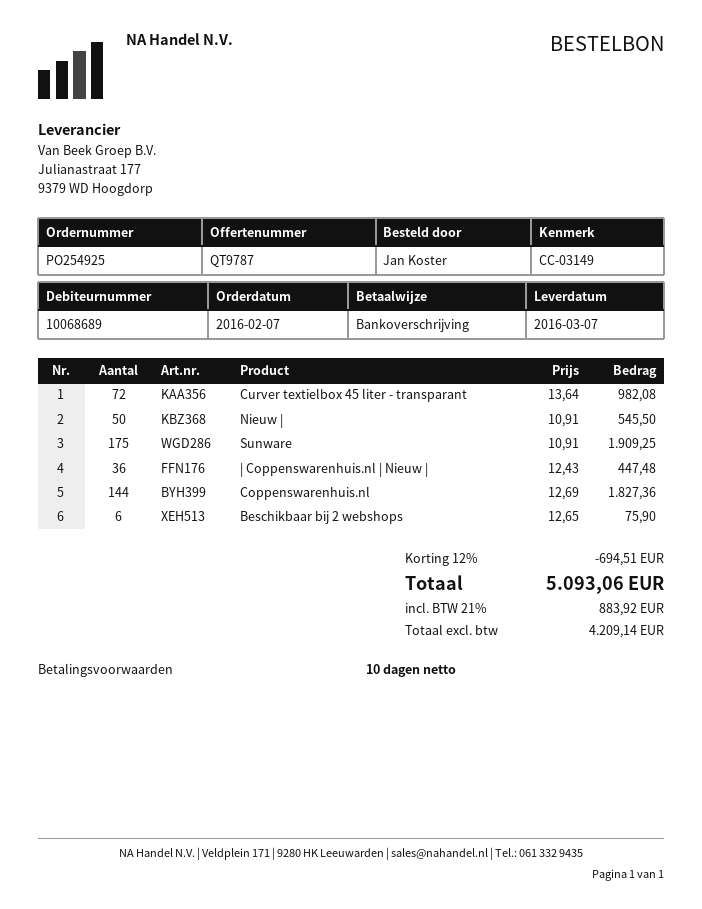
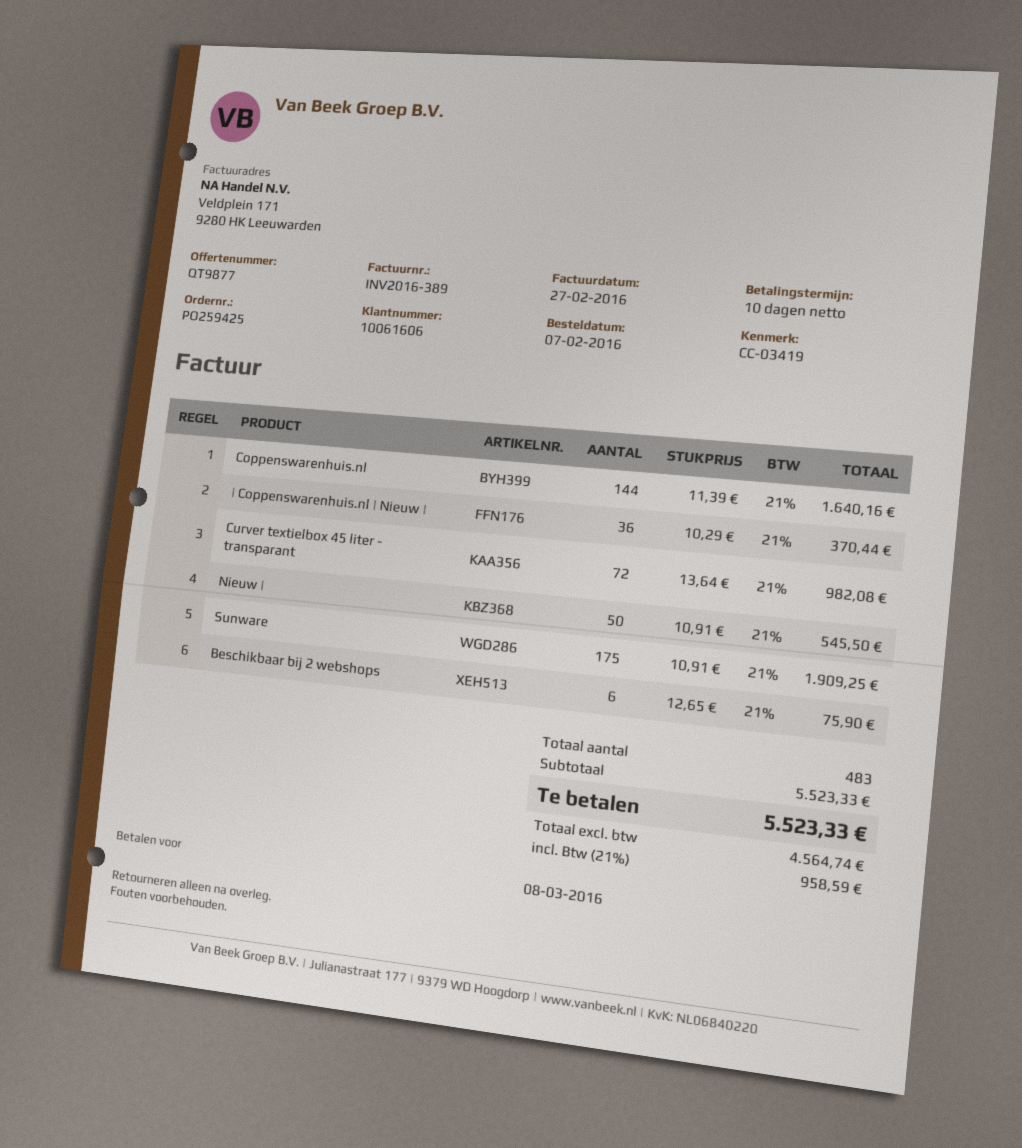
quote number: QT9787 -> QT9877
order number: PO254925 -> PO259425
customer number: 10068689 -> 10061606
reference: CC-03149 -> CC-03419
| Coppenswarenhuis.nl | Nieuw |: 36 x 12.43 = 447.48 -> 36 x 10.29 = 370.44
Coppenswarenhuis.nl: 144 x 12.69 = 1827.36 -> 144 x 11.39 = 1640.16
discount: 12% = 694.51 -> none
net: 4209.14 -> 4564.74
tax: 21% = 883.92 -> 21% = 958.59
total: 5093.06 -> 5523.33

